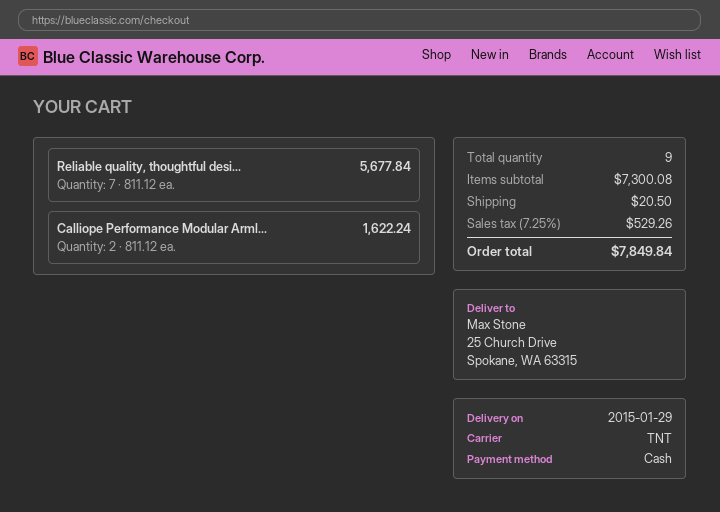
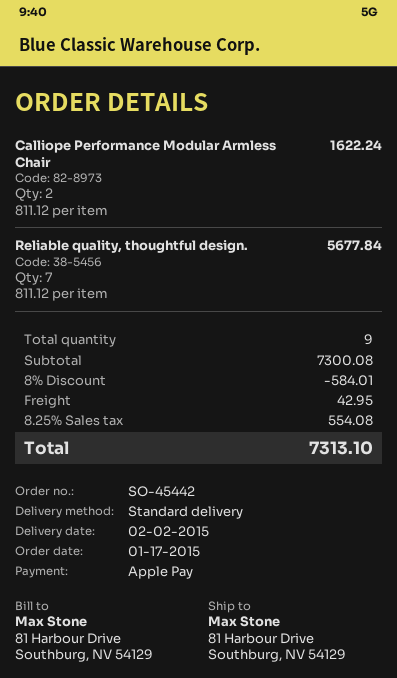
delivery date: 2015-01-29 -> 2015-02-02
payment method: cash -> Apple Pay
shipping method: TNT -> standard
ship to: 25 Church Drive, Spokane, WA 63315 -> 81 Harbour Drive, Southburg, NV 54129
discount: none -> 8% = 584.01
shipping: 20.50 -> 42.95
tax: 7.25% = 529.26 -> 8.25% = 554.08
total: 7849.84 -> 7313.10

